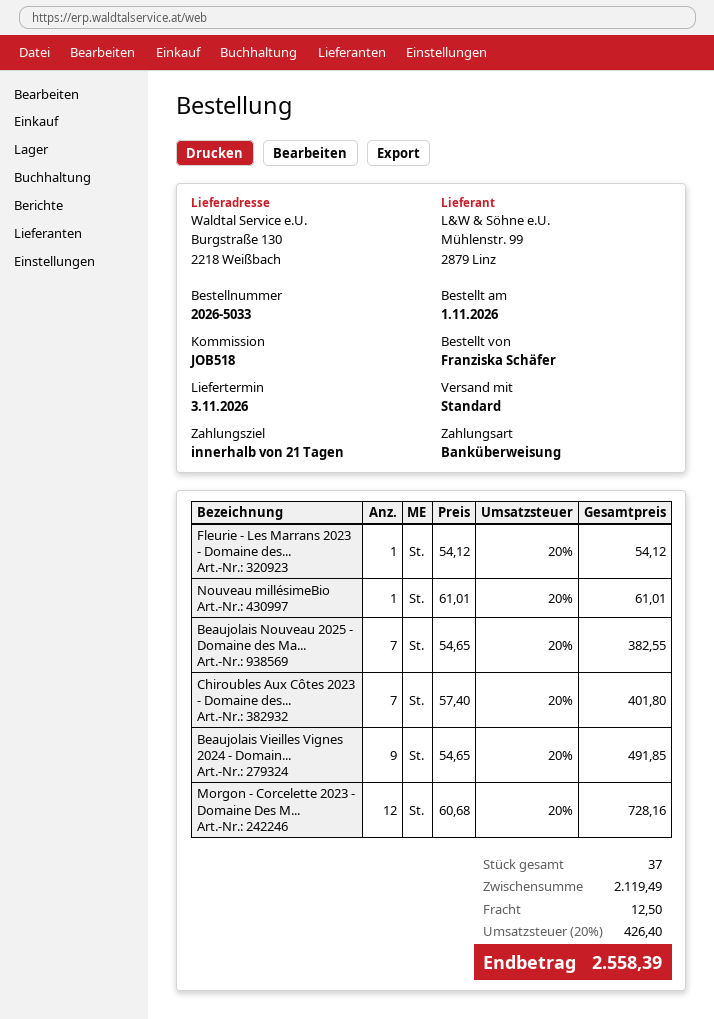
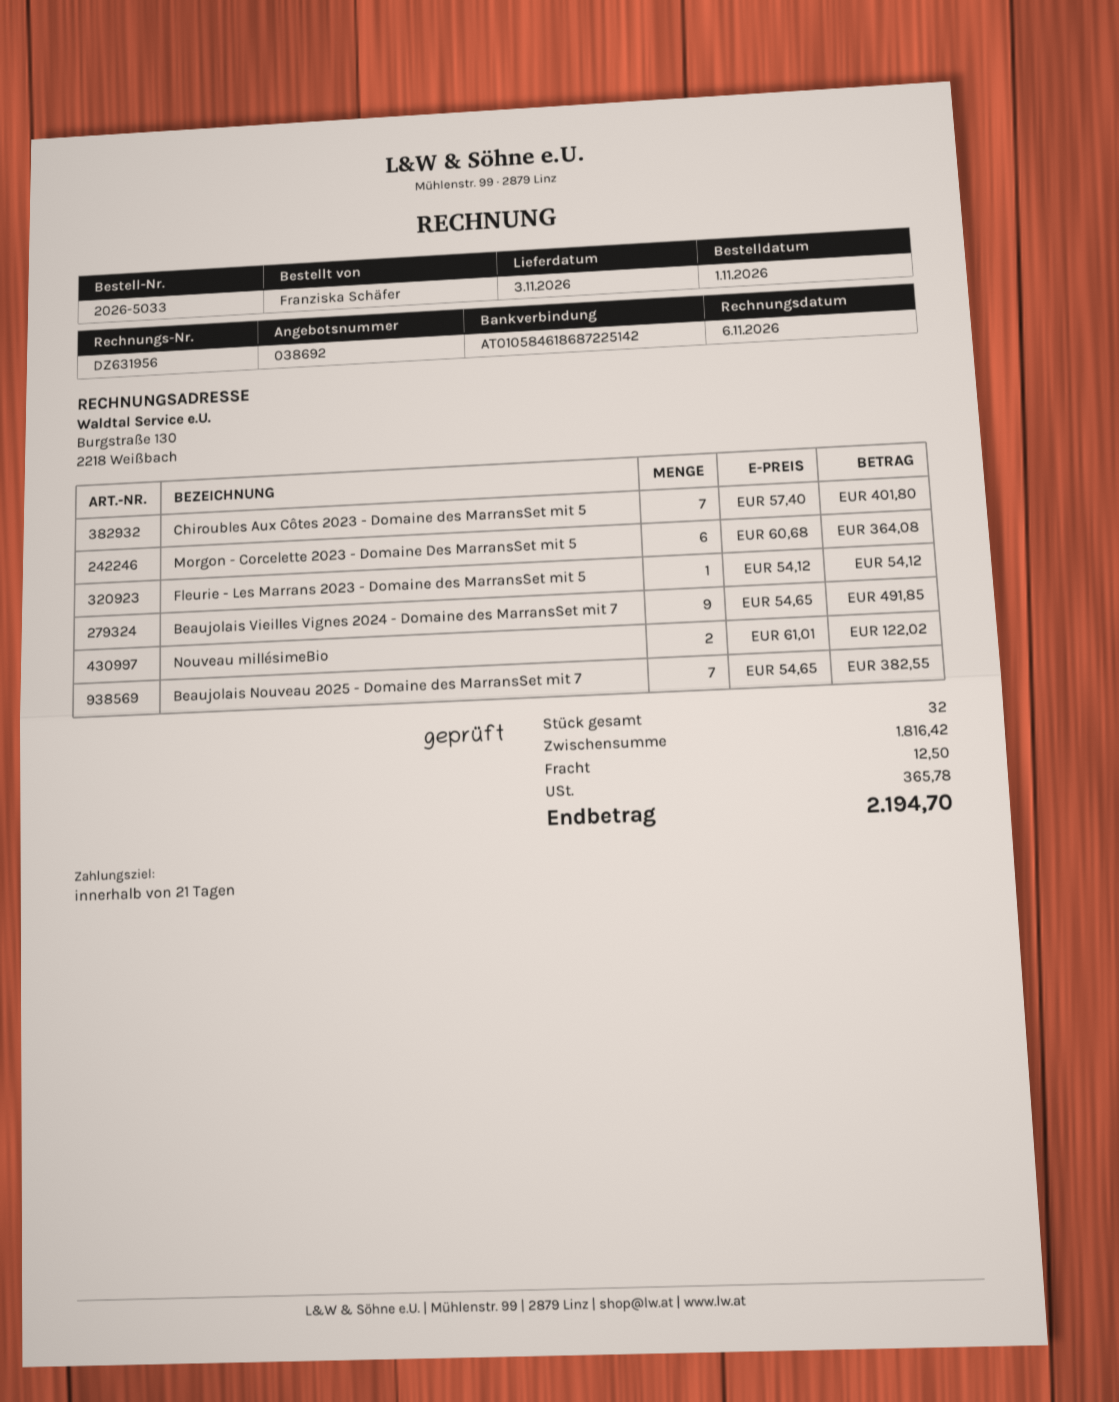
Nouveau millésimeBio: 1 x 61.01 = 61.01 -> 2 x 61.01 = 122.02
Morgon - Corcelette 2023 - Domaine Des M...: 12 x 60.68 = 728.16 -> 6 x 60.68 = 364.08
total quantity: 37 -> 32
subtotal: 2119.49 -> 1816.42
tax: 426.40 -> 365.78
total: 2558.39 -> 2194.70

